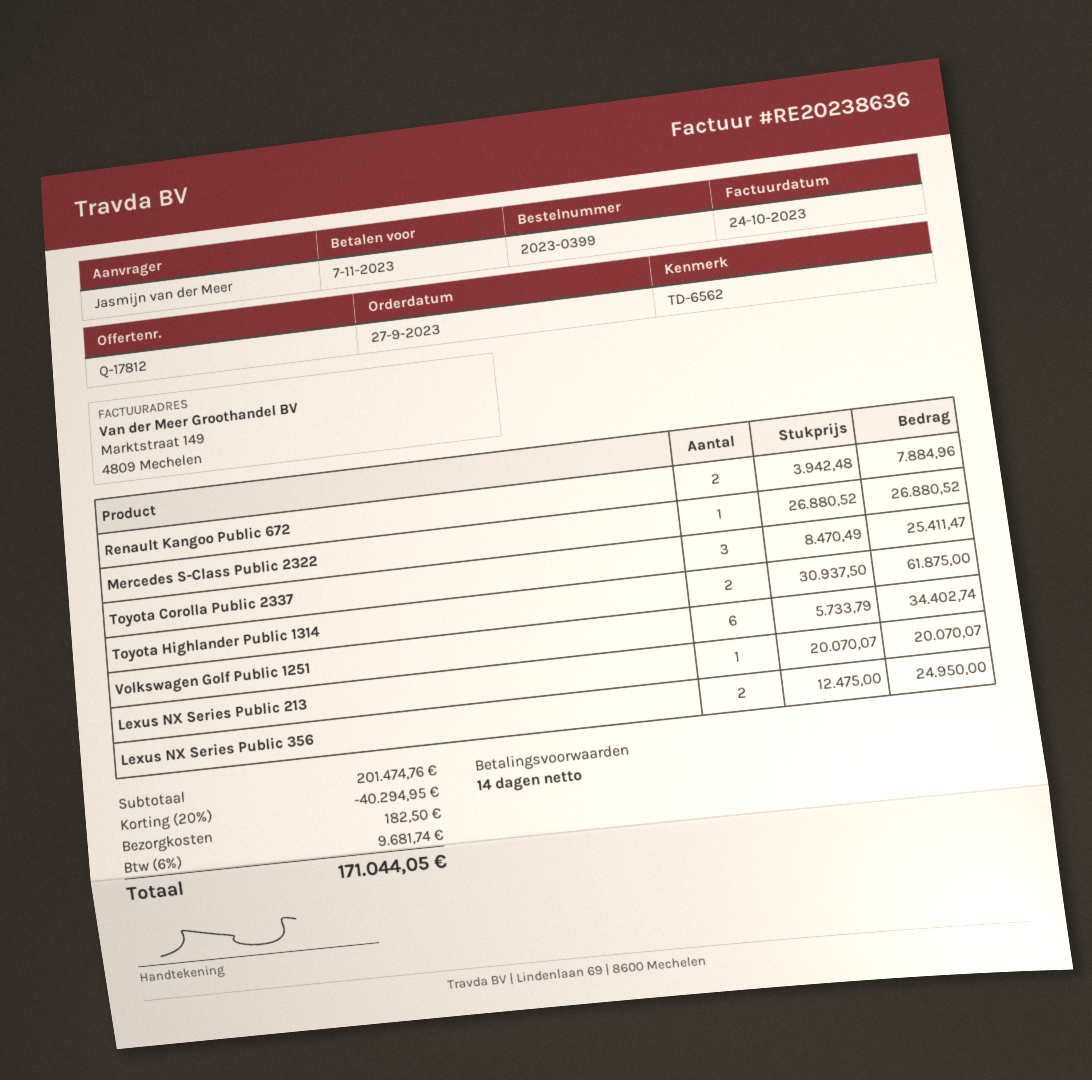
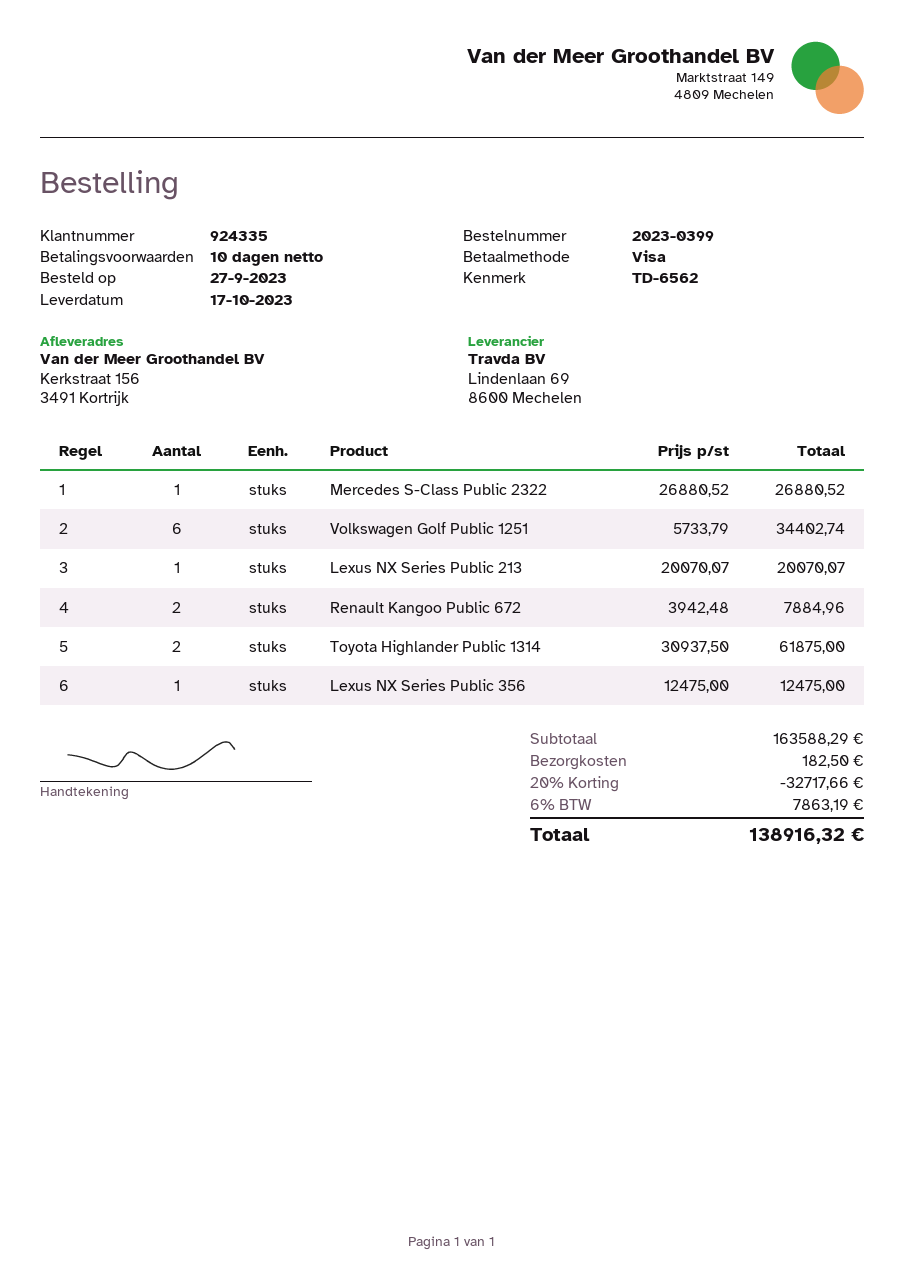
payment terms: 14 days -> 10 days
Toyota Corolla Public 2337: 3 x 8470.49 = 25411.47 -> none
Lexus NX Series Public 356: 2 x 12475.00 = 24950.00 -> 1 x 12475.00 = 12475.00
subtotal: 201474.76 -> 163588.29
discount: 20% = 40294.95 -> 20% = 32717.66
tax: 6% = 9681.74 -> 6% = 7863.19
total: 171044.05 -> 138916.32

